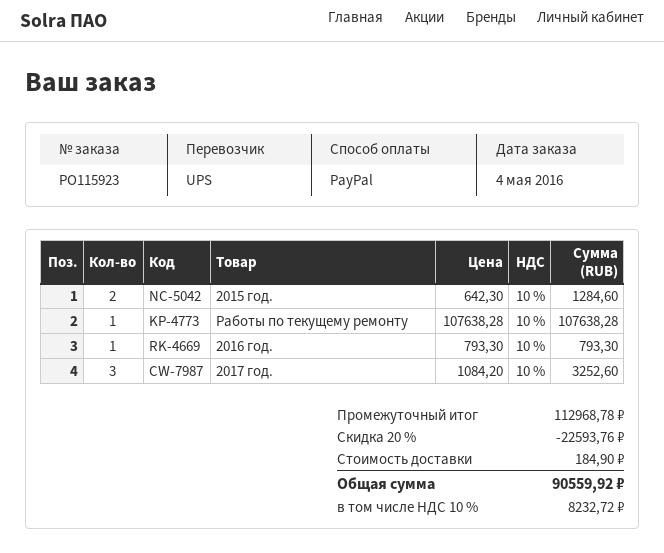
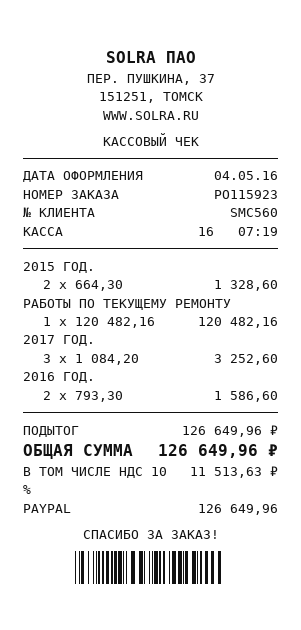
2015 год.: 2 x 642.30 = 1284.60 -> 2 x 664.30 = 1328.60
Работы по текущему ремонту: 1 x 107638.28 = 107638.28 -> 1 x 120482.16 = 120482.16
2016 год.: 1 x 793.30 = 793.30 -> 2 x 793.30 = 1586.60
subtotal: 112968.78 -> 126649.96
discount: 20% = 22593.76 -> none
shipping: 184.90 -> none
tax: 10% = 8232.72 -> 10% = 11513.63
total: 90559.92 -> 126649.96

